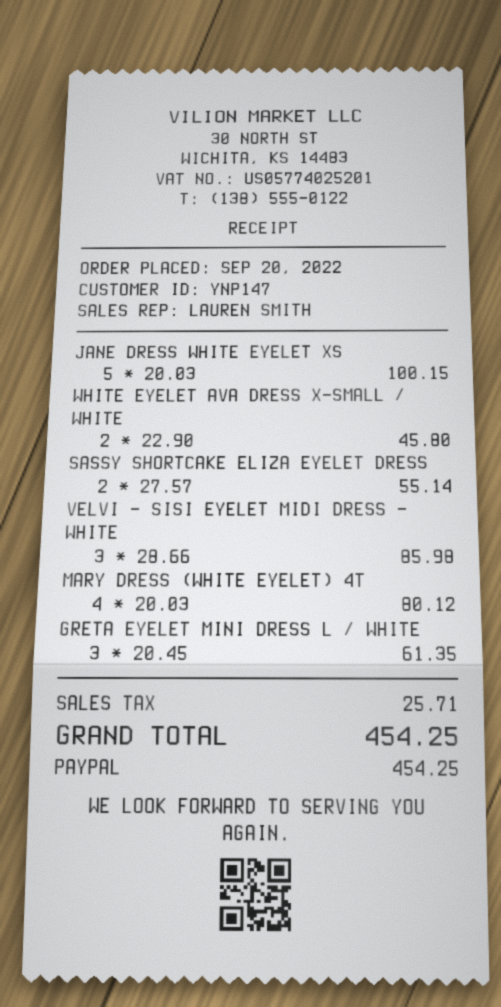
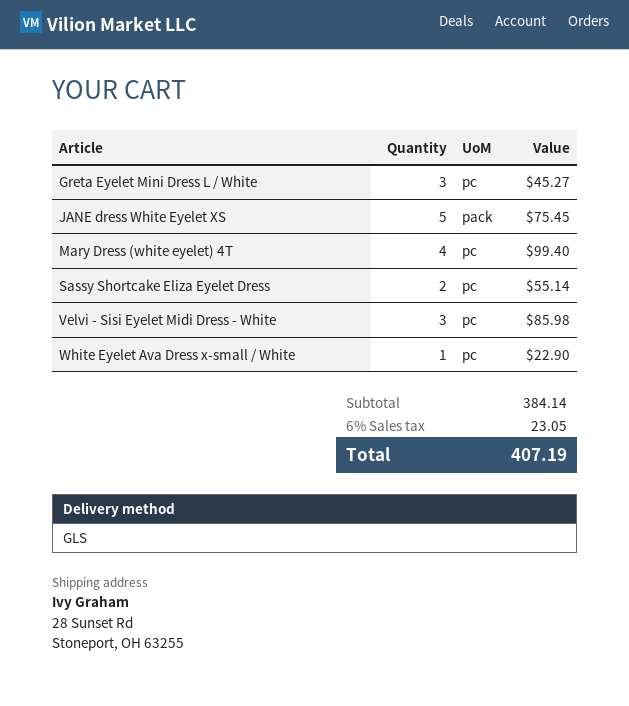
JANE DRESS WHITE EYELET XS: 5 for 100.15 -> 5 for 75.45
WHITE EYELET AVA DRESS X-SMALL / WHITE: 2 for 45.80 -> 1 for 22.90
MARY DRESS (WHITE EYELET) 4T: 4 for 80.12 -> 4 for 99.40
GRETA EYELET MINI DRESS L / WHITE: 3 for 61.35 -> 3 for 45.27
tax: 25.71 -> 23.05
total: 454.25 -> 407.19

